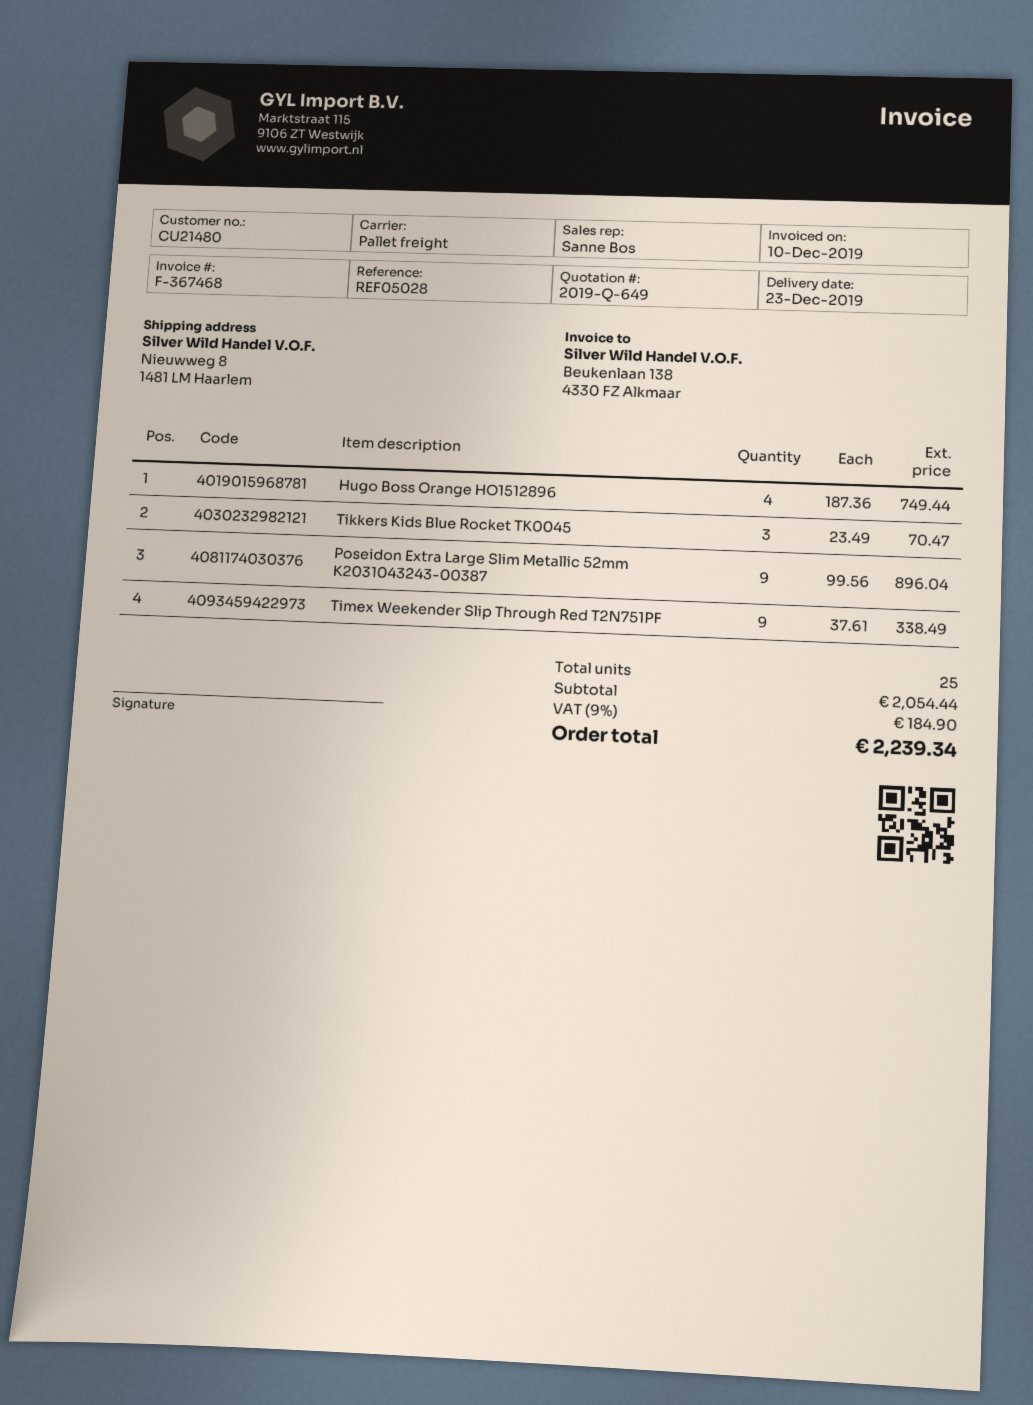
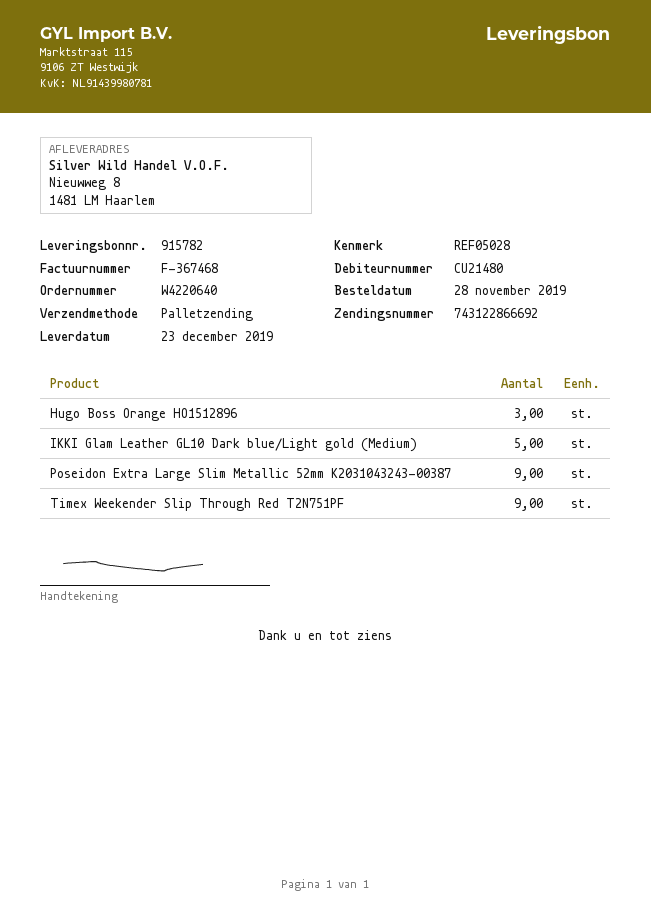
Hugo Boss Orange HO1512896: 4 -> 3
Tikkers Kids Blue Rocket TK0045: 3 -> none
IKKI Glam Leather GL10 Dark blue/Light gold (Medium): none -> 5

